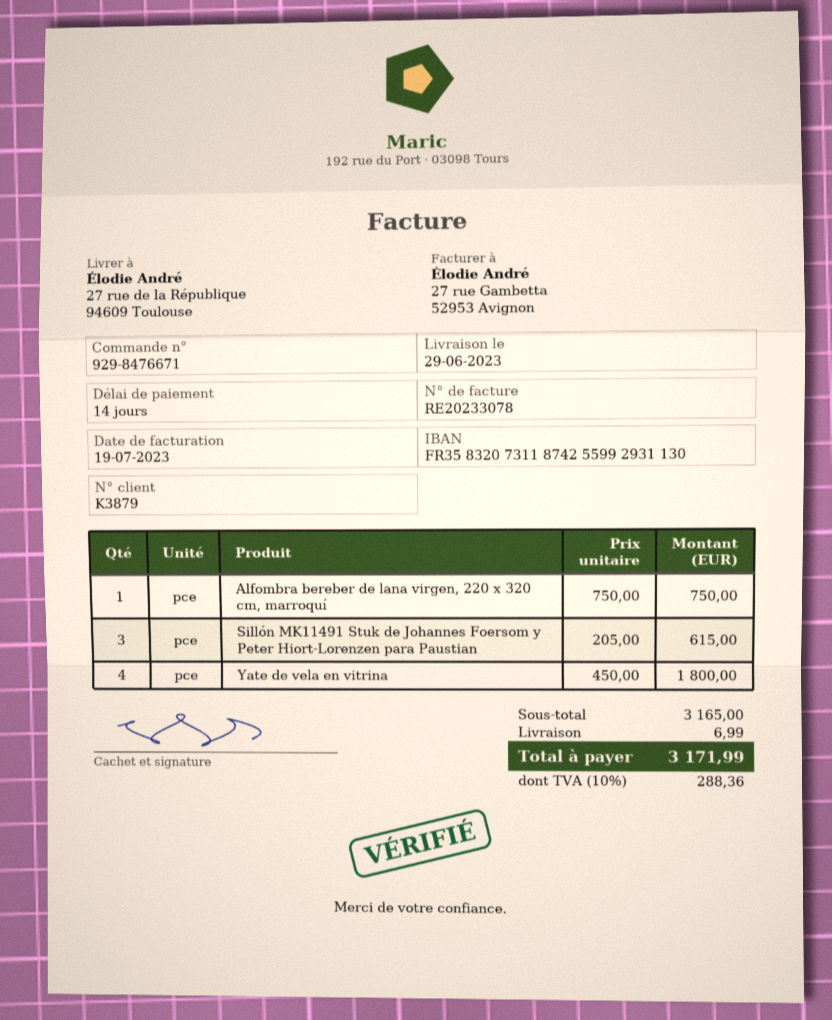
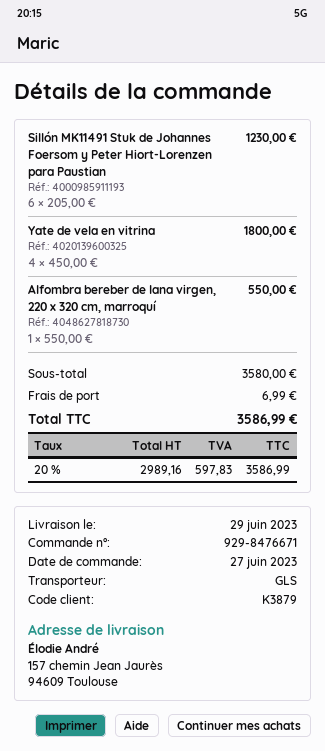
ship to: 27 rue de la République, 94609 Toulouse -> 157 chemin Jean Jaurès, 94609 Toulouse
Alfombra bereber de lana virgen, 220 x 320 cm, marroquí: 1 x 750.00 = 750.00 -> 1 x 550.00 = 550.00
Sillón MK11491 Stuk de Johannes Foersom y Peter Hiort-Lorenzen para Paustian: 3 x 205.00 = 615.00 -> 6 x 205.00 = 1230.00
subtotal: 3165.00 -> 3580.00
tax: 10% = 288.36 -> 20% = 597.83
total: 3171.99 -> 3586.99

